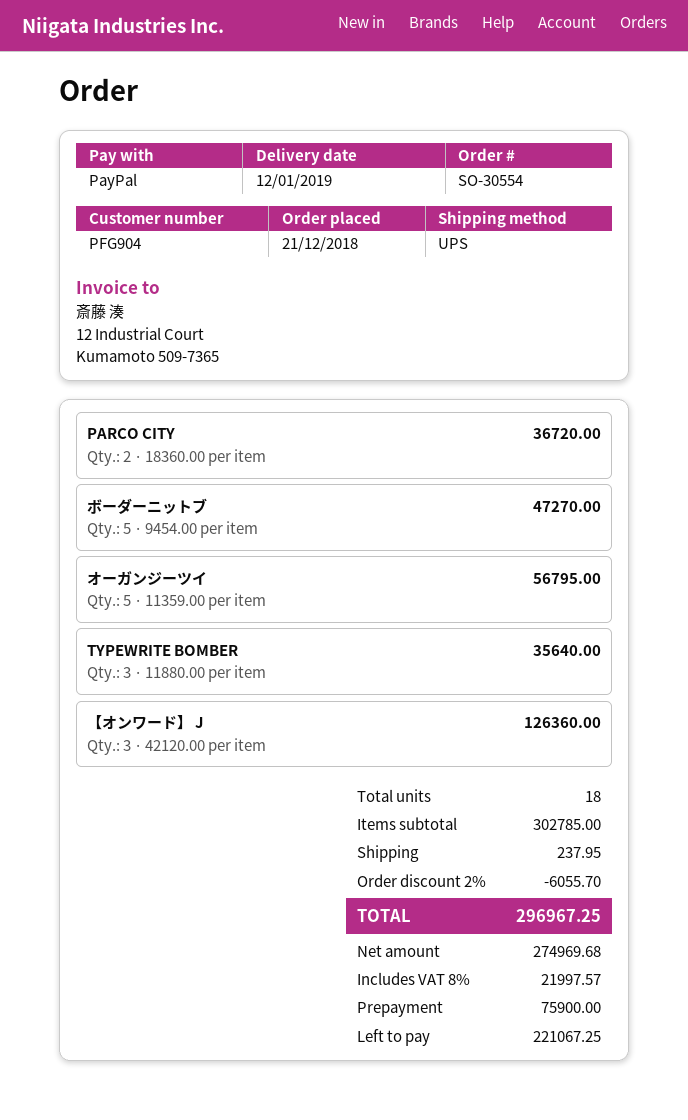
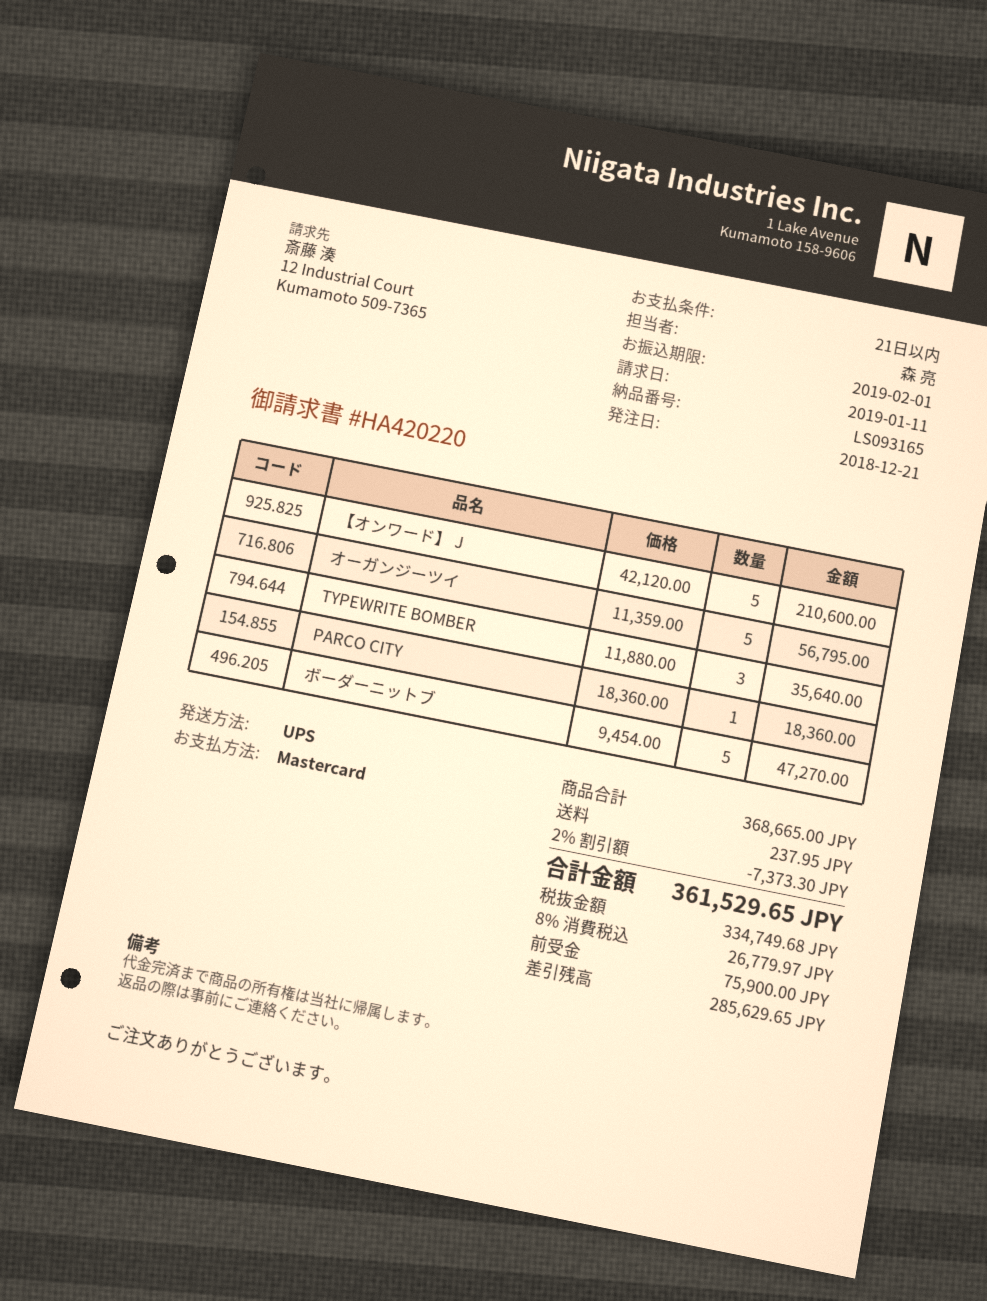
payment method: PayPal -> Mastercard
PARCO CITY: 2 x 18360.00 = 36720.00 -> 1 x 18360.00 = 18360.00
【オンワード】 J: 3 x 42120.00 = 126360.00 -> 5 x 42120.00 = 210600.00
subtotal: 302785.00 -> 368665.00
discount: 2% = 6055.70 -> 2% = 7373.30
net: 274969.68 -> 334749.68
tax: 8% = 21997.57 -> 8% = 26779.97
total: 296967.25 -> 361529.65
balance: 221067.25 -> 285629.65

